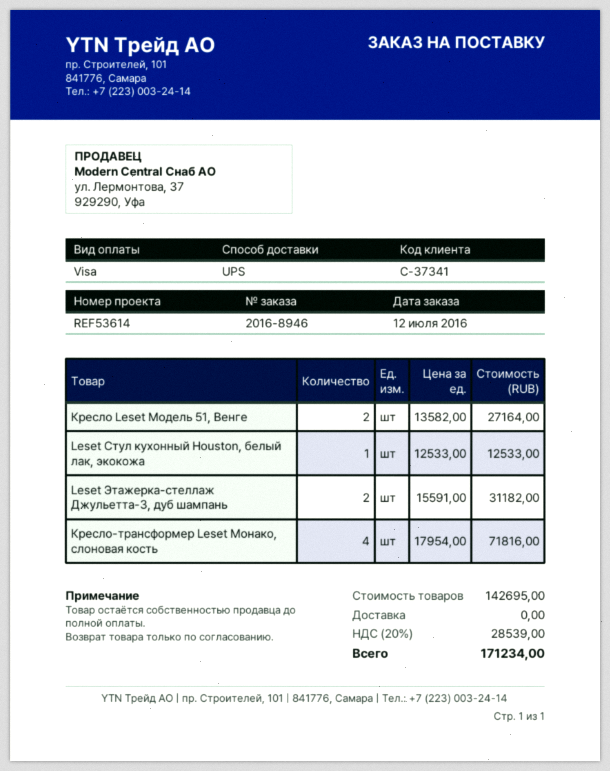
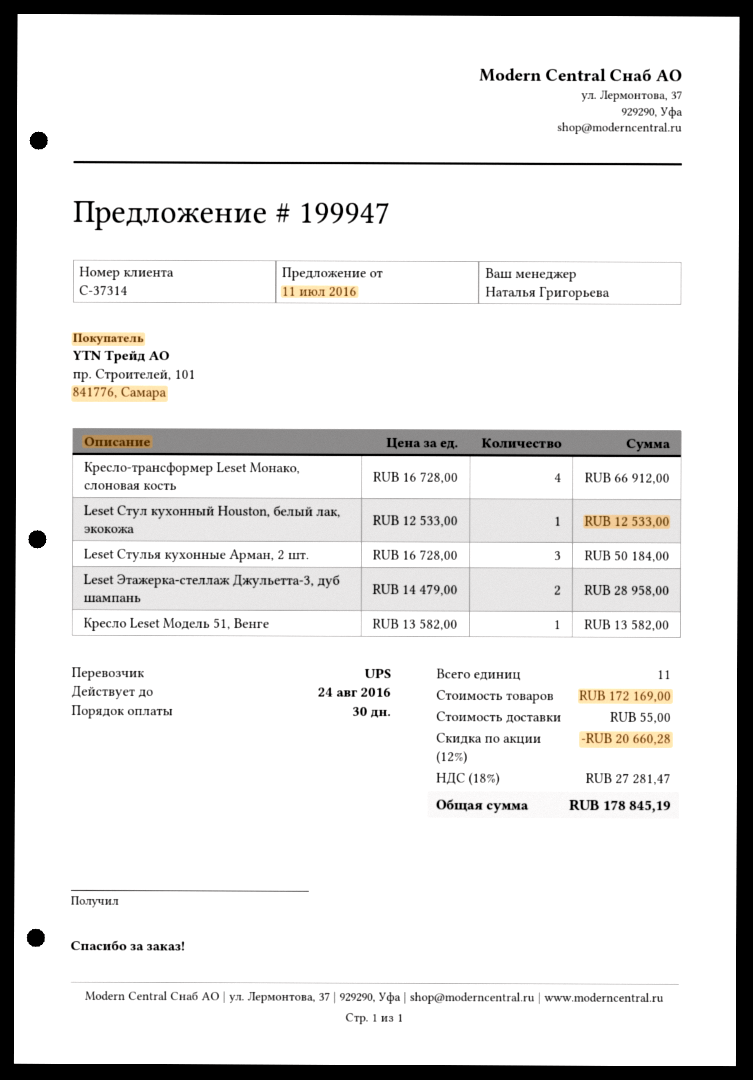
customer number: C-37341 -> C-37314
Кресло Leset Модель 51, Венге: 2 x 13582.00 = 27164.00 -> 1 x 13582.00 = 13582.00
Leset Этажерка-стеллаж Джульетта-3, дуб шампань: 2 x 15591.00 = 31182.00 -> 2 x 14479.00 = 28958.00
Кресло-трансформер Leset Монако, слоновая кость: 4 x 17954.00 = 71816.00 -> 4 x 16728.00 = 66912.00
Leset Стулья кухонные Арман, 2 шт.: none -> 3 x 16728.00 = 50184.00
subtotal: 142695.00 -> 172169.00
discount: none -> 12% = 20660.28
shipping: 0.00 -> 55.00
tax: 20% = 28539.00 -> 18% = 27281.47
total: 171234.00 -> 178845.19

